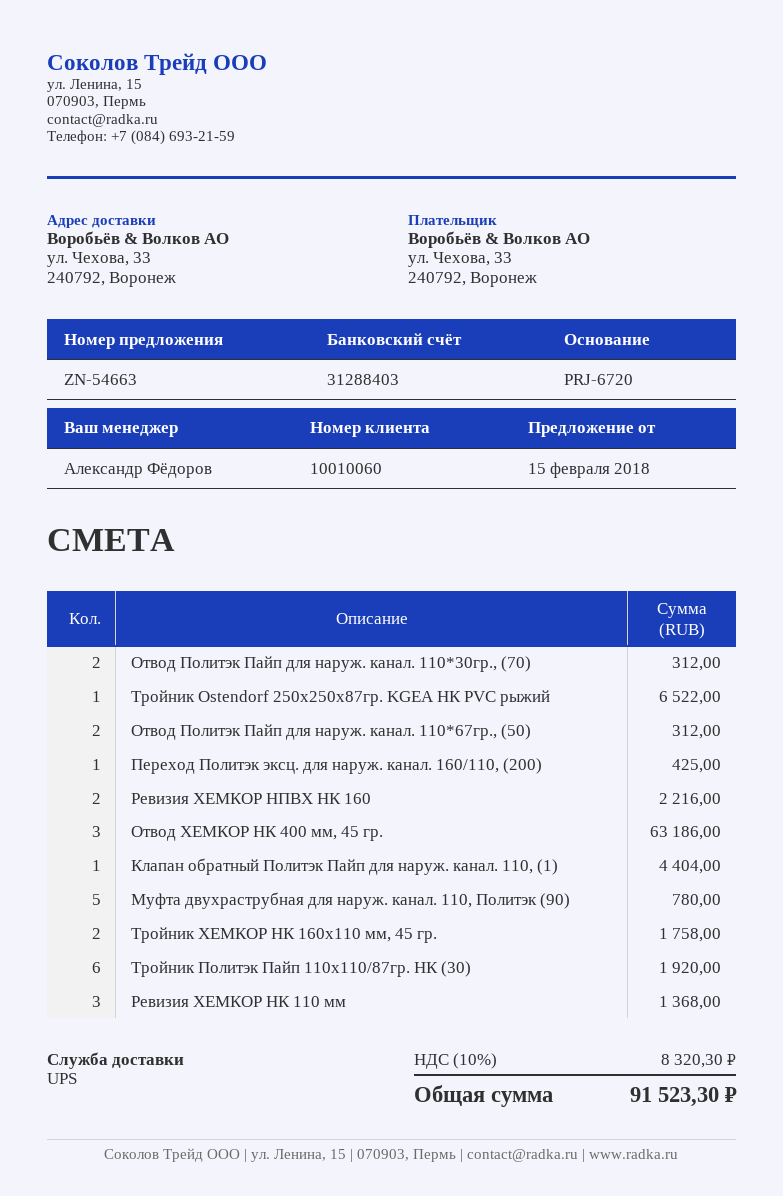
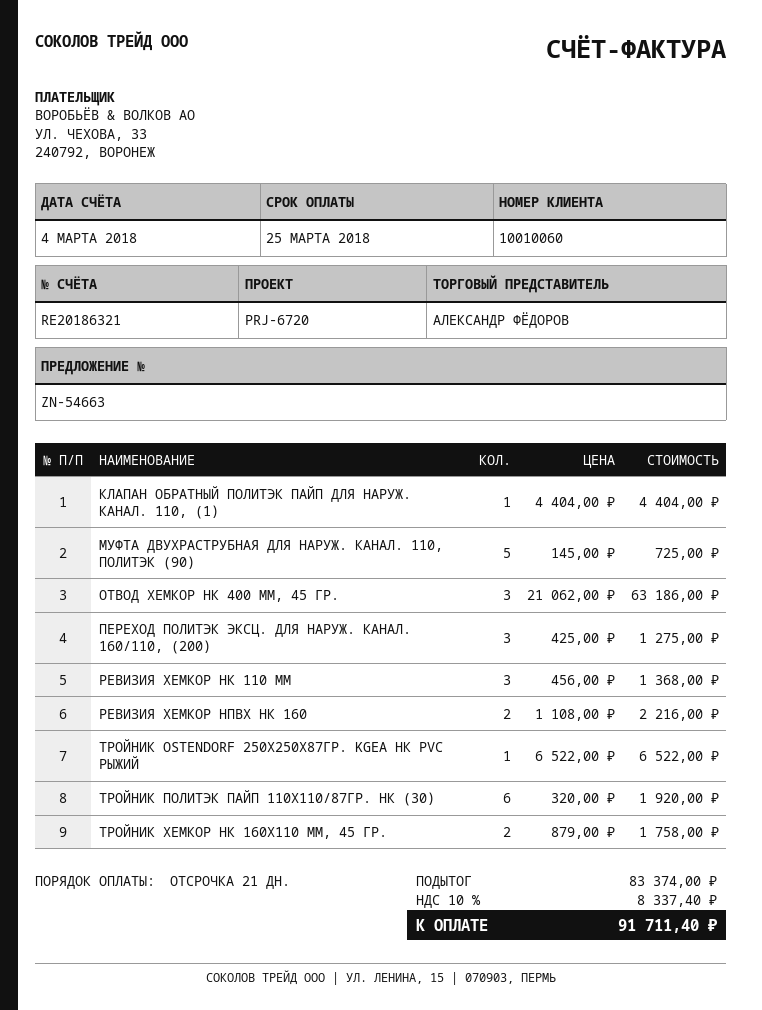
Отвод Политэк Пайп для наруж. канал. 110*30гр., (70): 2 for 312.00 -> none
Отвод Политэк Пайп для наруж. канал. 110*67гр., (50): 2 for 312.00 -> none
Переход Политэк эксц. для наруж. канал. 160/110, (200): 1 for 425.00 -> 3 for 1275.00
Муфта двухраструбная для наруж. канал. 110, Политэк (90): 5 for 780.00 -> 5 for 725.00
tax: 10% = 8320.30 -> 10% = 8337.40
total: 91523.30 -> 91711.40

